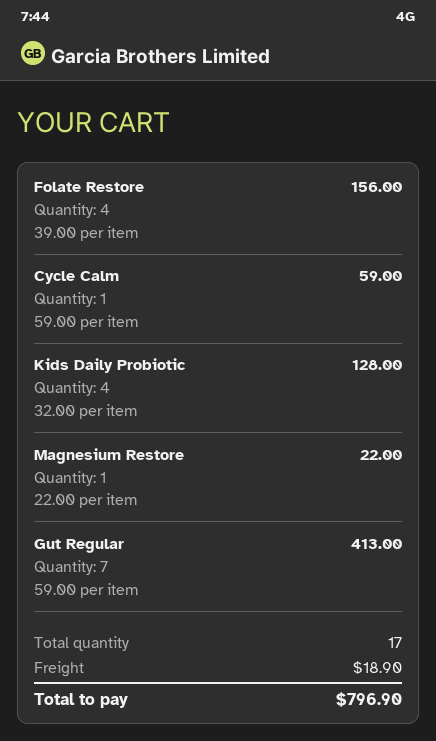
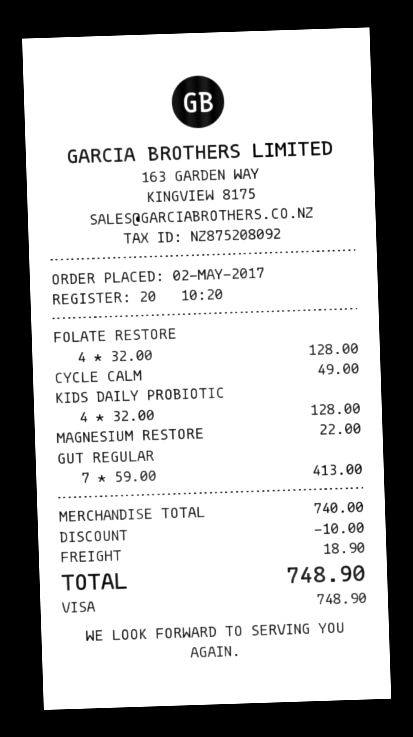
Folate Restore: 4 x 39.00 = 156.00 -> 4 x 32.00 = 128.00
Cycle Calm: 1 x 59.00 = 59.00 -> 1 x 49.00 = 49.00
discount: none -> 10.00
total: 796.90 -> 748.90

